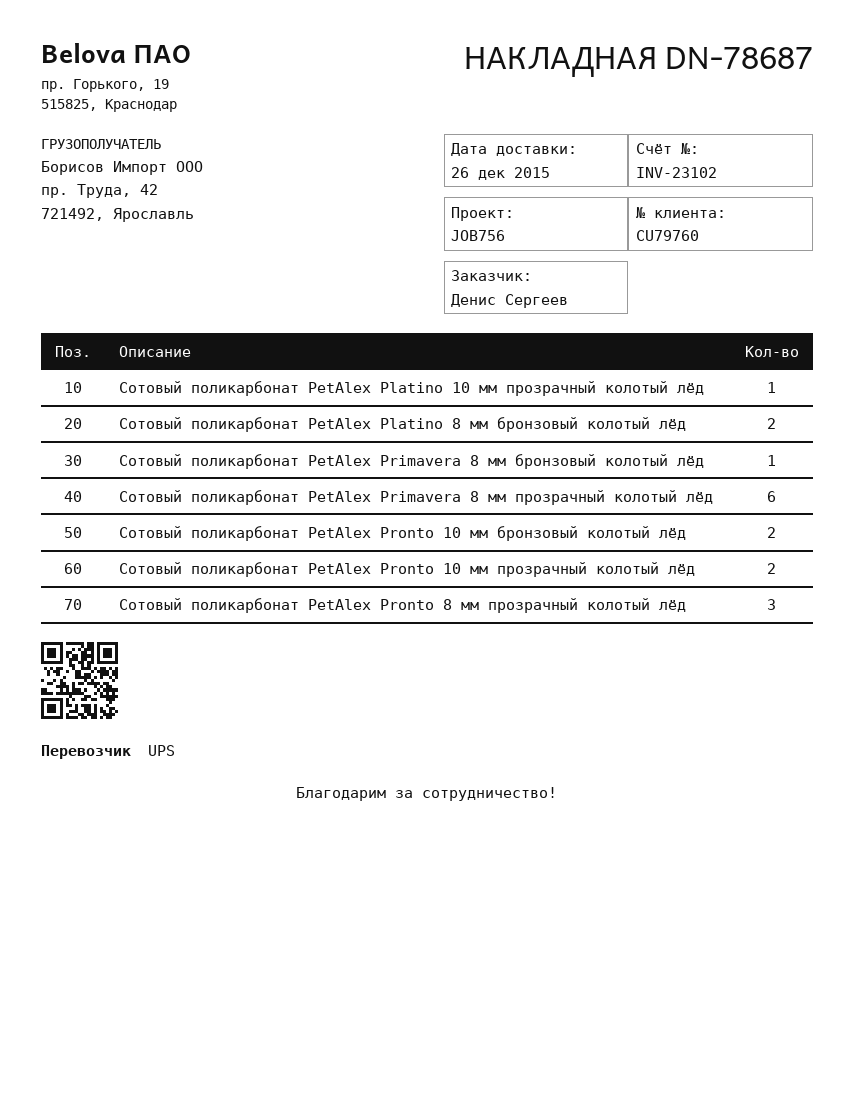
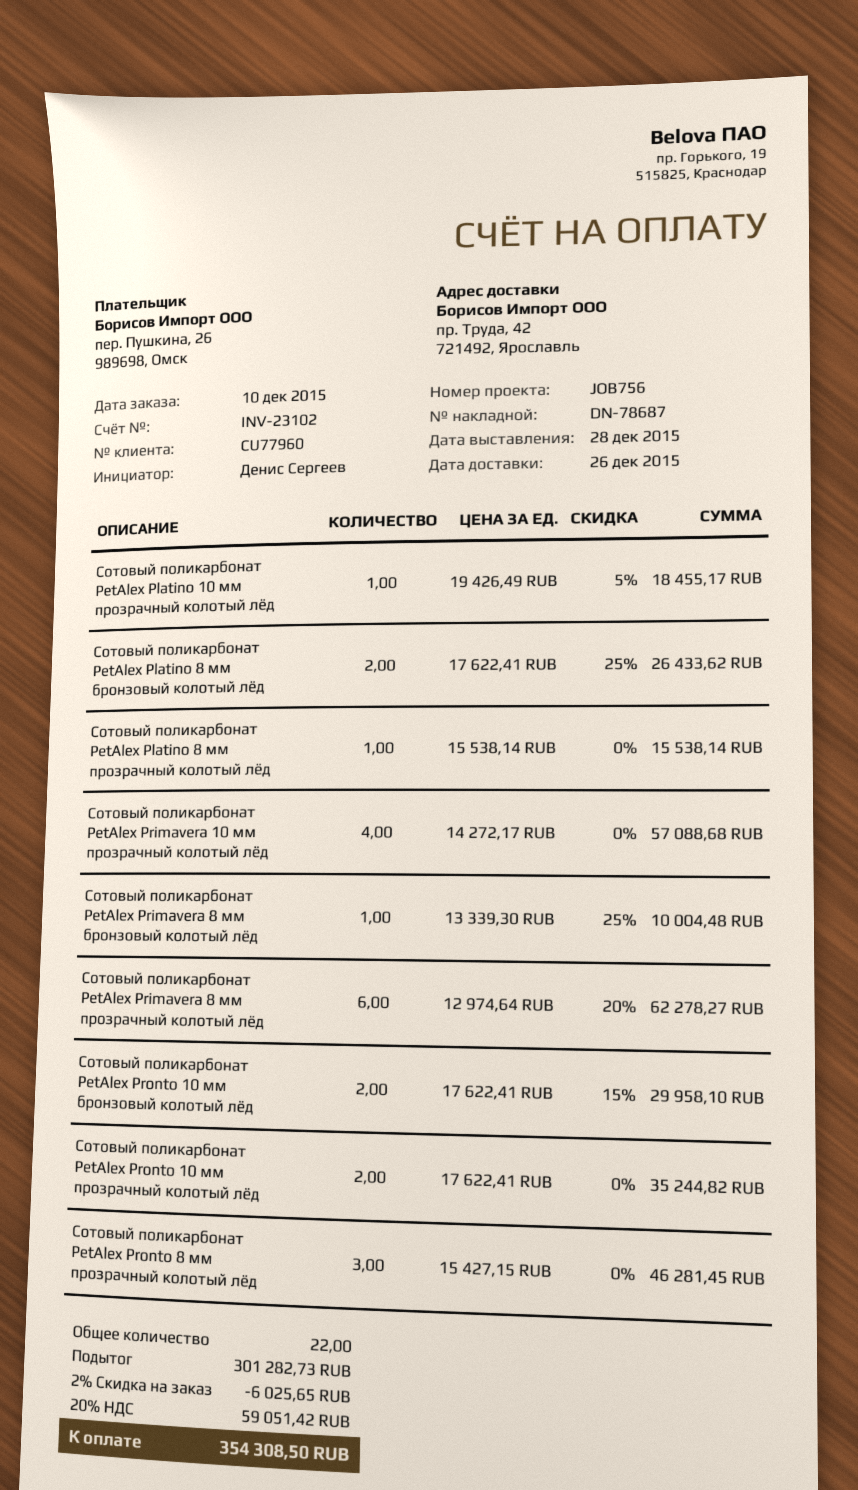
customer number: CU79760 -> CU77960
Сотовый поликарбонат PetAlex Platino 8 мм прозрачный колотый лёд: none -> 1
Сотовый поликарбонат PetAlex Primavera 10 мм прозрачный колотый лёд: none -> 4

